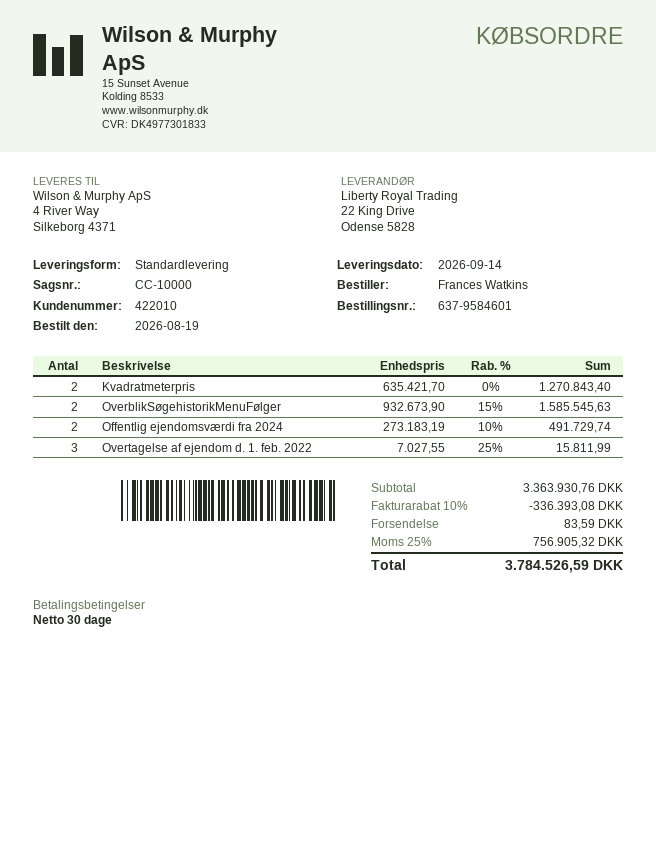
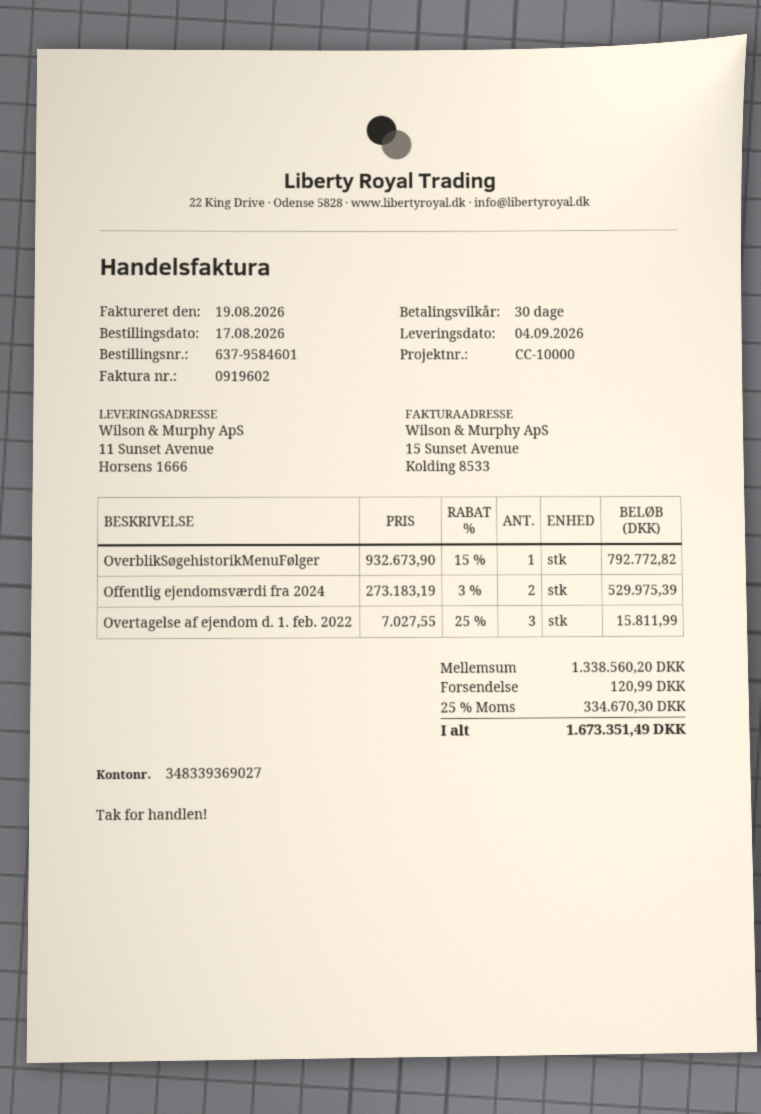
order date: 2026-08-19 -> 2026-08-17
delivery date: 2026-09-14 -> 2026-09-04
ship to: 4 River Way, Silkeborg 4371 -> 11 Sunset Avenue, Horsens 1666
Kvadratmeterpris: 2 x 635421.70 = 1270843.40 -> none
OverblikSøgehistorikMenuFølger: 2 x 932673.90 - 15% = 1585545.63 -> 1 x 932673.90 - 15% = 792772.82
Offentlig ejendomsværdi fra 2024: 2 x 273183.19 - 10% = 491729.74 -> 2 x 273183.19 - 3% = 529975.39
subtotal: 3363930.76 -> 1338560.20
discount: 10% = 336393.08 -> none
shipping: 83.59 -> 120.99
tax: 25% = 756905.32 -> 25% = 334670.30
total: 3784526.59 -> 1673351.49

